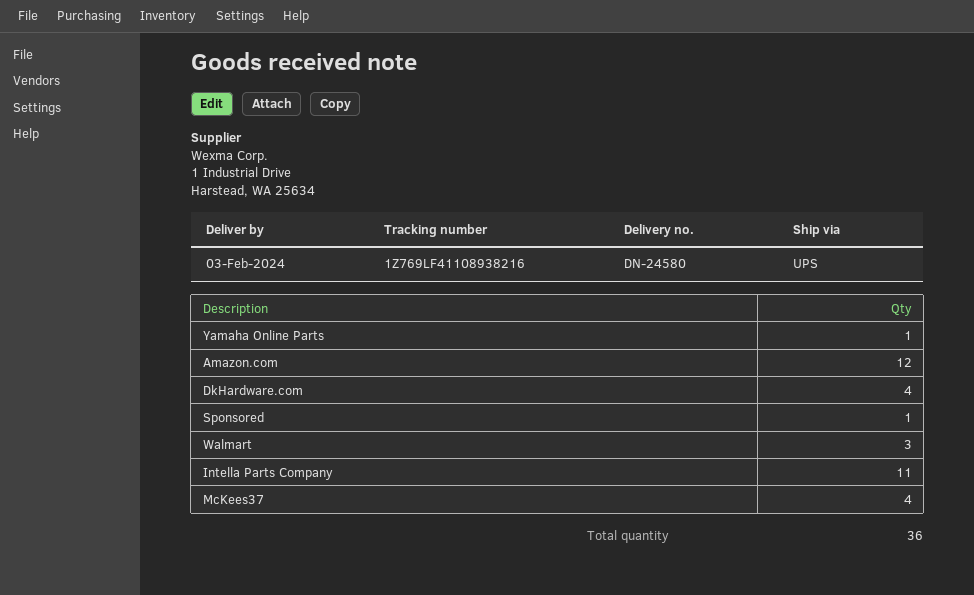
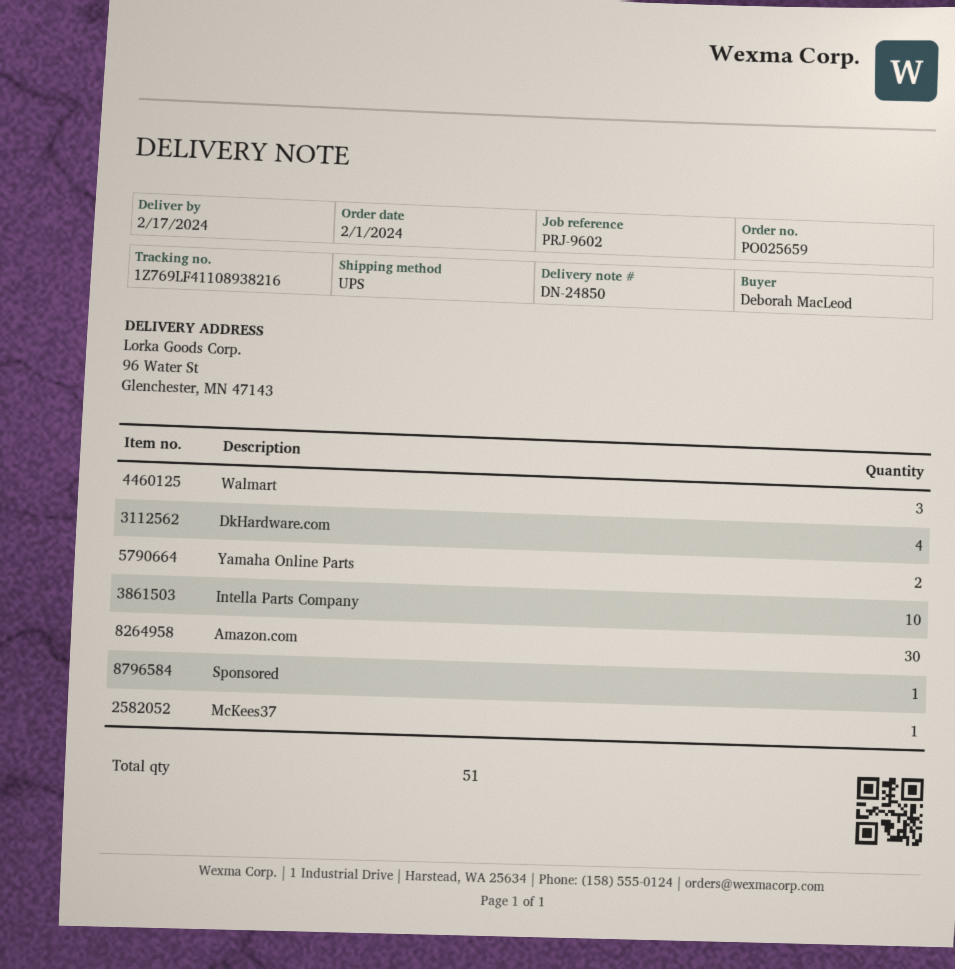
delivery note number: DN-24580 -> DN-24850
delivery date: 2024-02-03 -> 2024-02-17
Yamaha Online Parts: 1 -> 2
Amazon.com: 12 -> 30
Intella Parts Company: 11 -> 10
McKees37: 4 -> 1
total quantity: 36 -> 51

